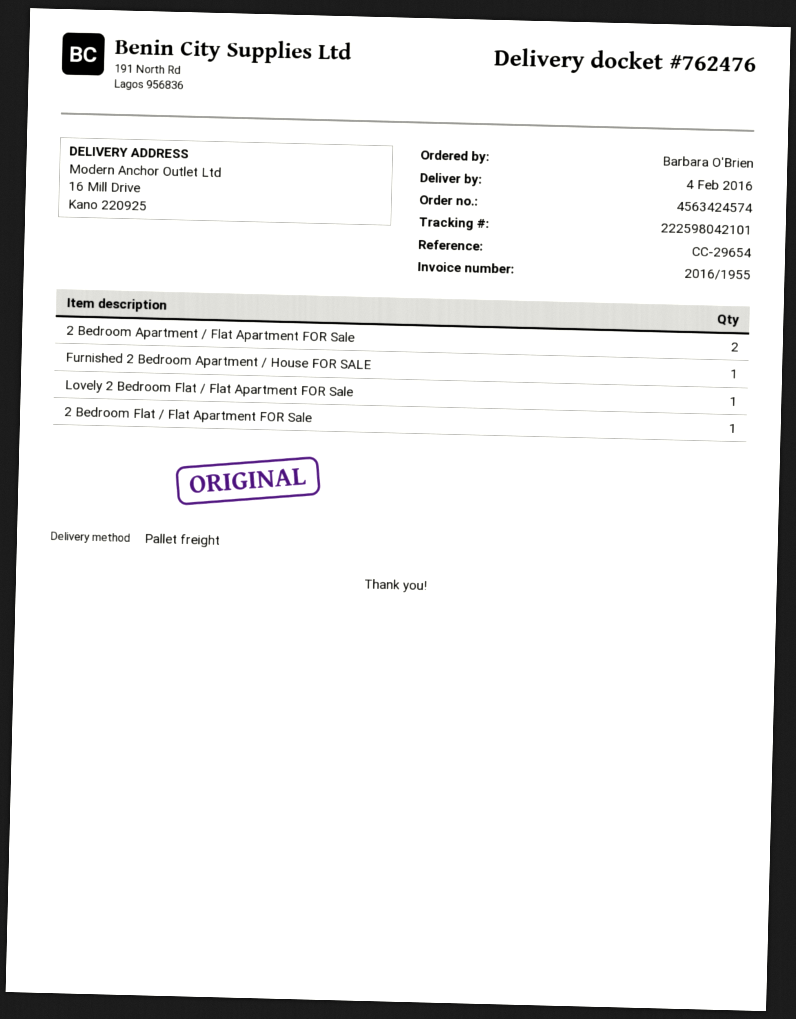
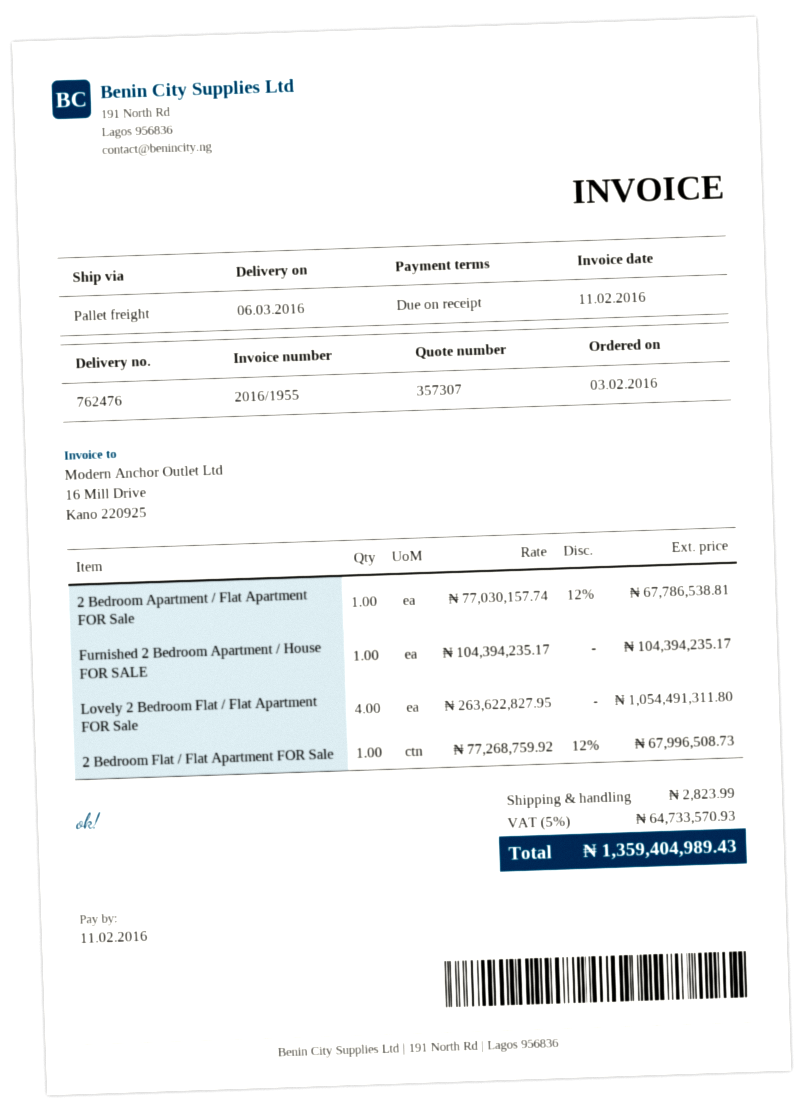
delivery date: 2016-02-04 -> 2016-03-06
2 Bedroom Apartment / Flat Apartment FOR Sale: 2 -> 1
Lovely 2 Bedroom Flat / Flat Apartment FOR Sale: 1 -> 4

